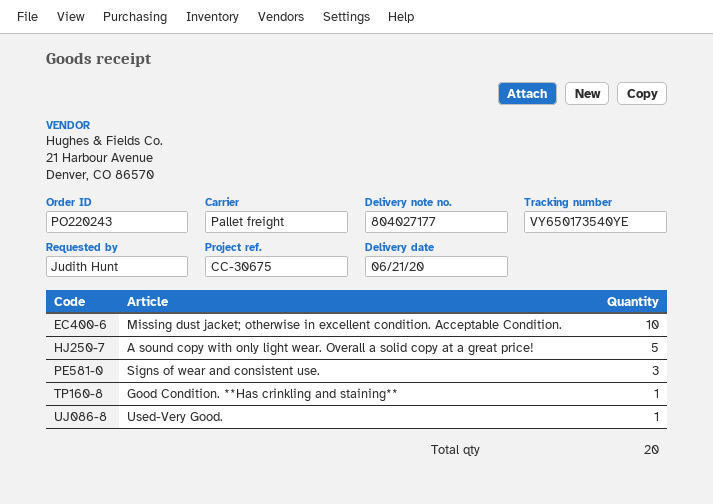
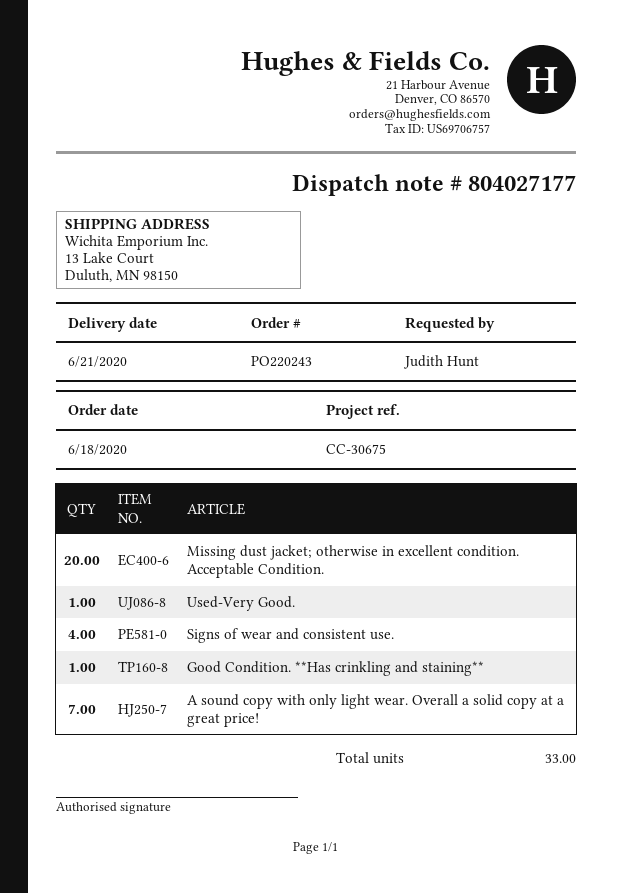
Missing dust jacket; otherwise in excellent condition. Acceptable Condition.: 10 -> 20
A sound copy with only light wear. Overall a solid copy at a great price!: 5 -> 7
Signs of wear and consistent use.: 3 -> 4
total quantity: 20 -> 33

